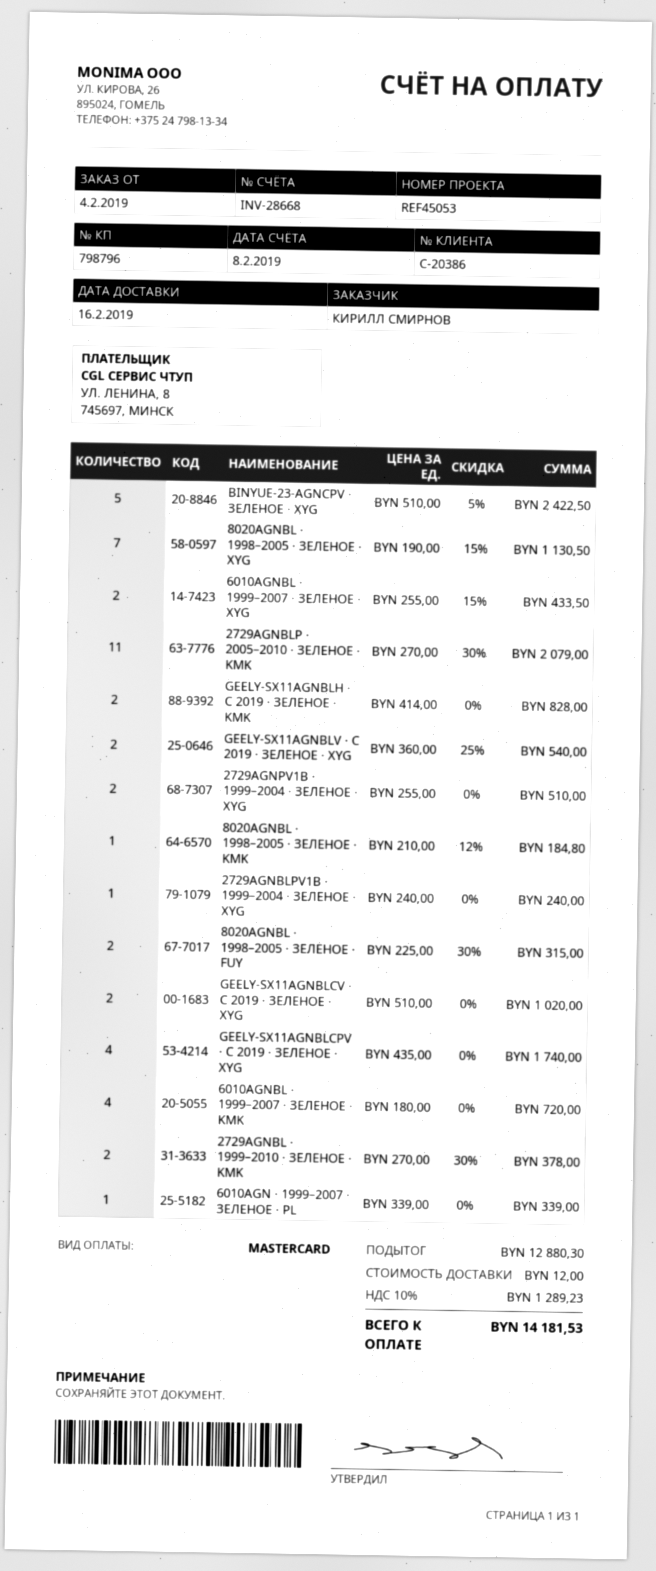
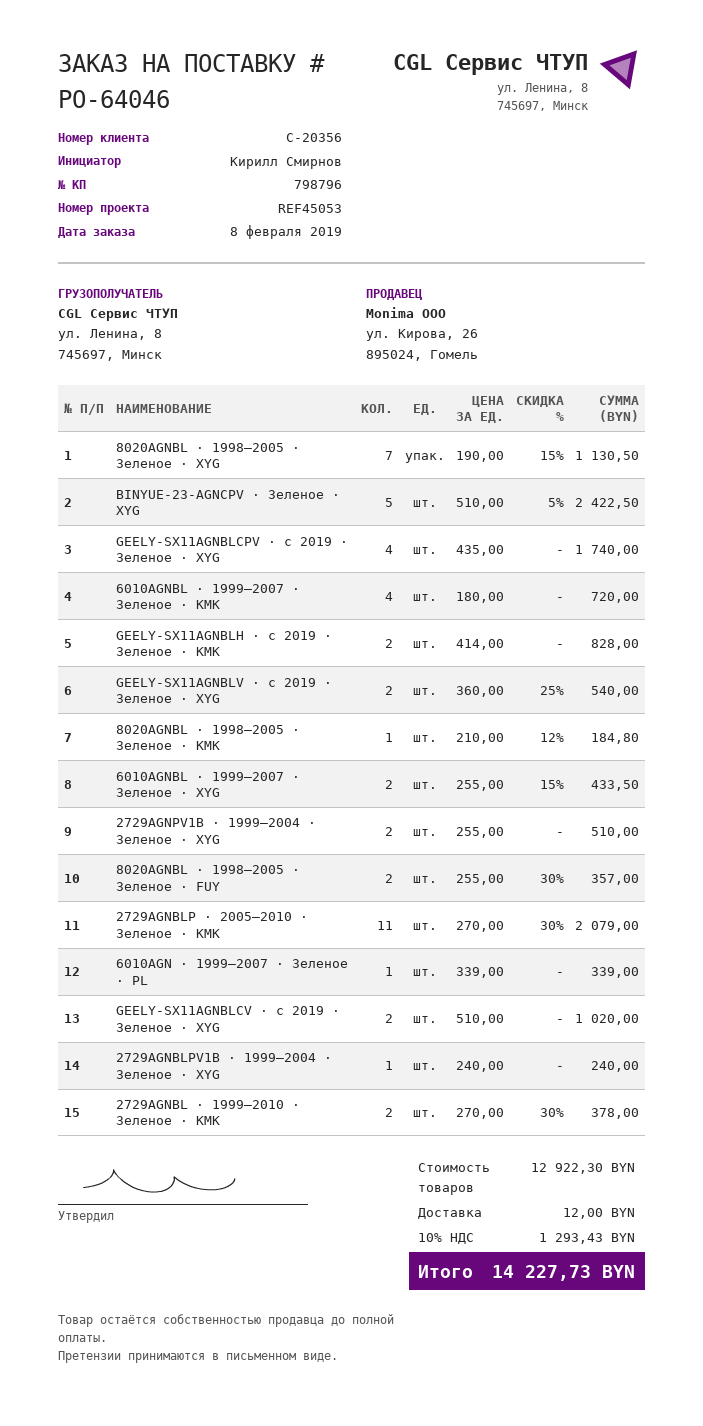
order date: 2019-02-04 -> 2019-02-08
customer number: C-20386 -> C-20356
8020AGNBL · 1998–2005 · ЗЕЛЕНОЕ · FUY: 2 x 225.00 - 30% = 315.00 -> 2 x 255.00 - 30% = 357.00
subtotal: 12880.30 -> 12922.30
tax: 10% = 1289.23 -> 10% = 1293.43
total: 14181.53 -> 14227.73

